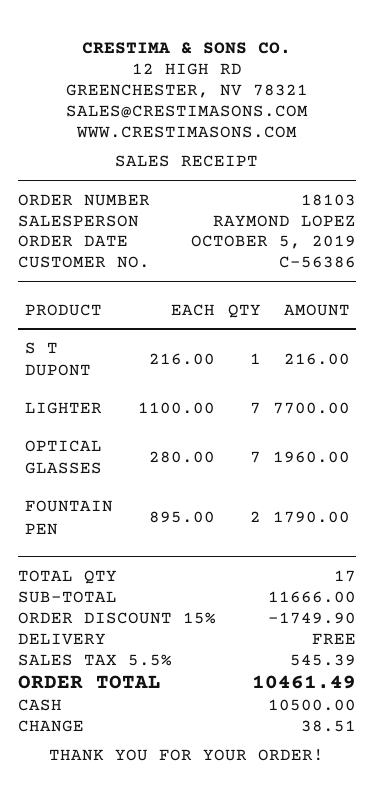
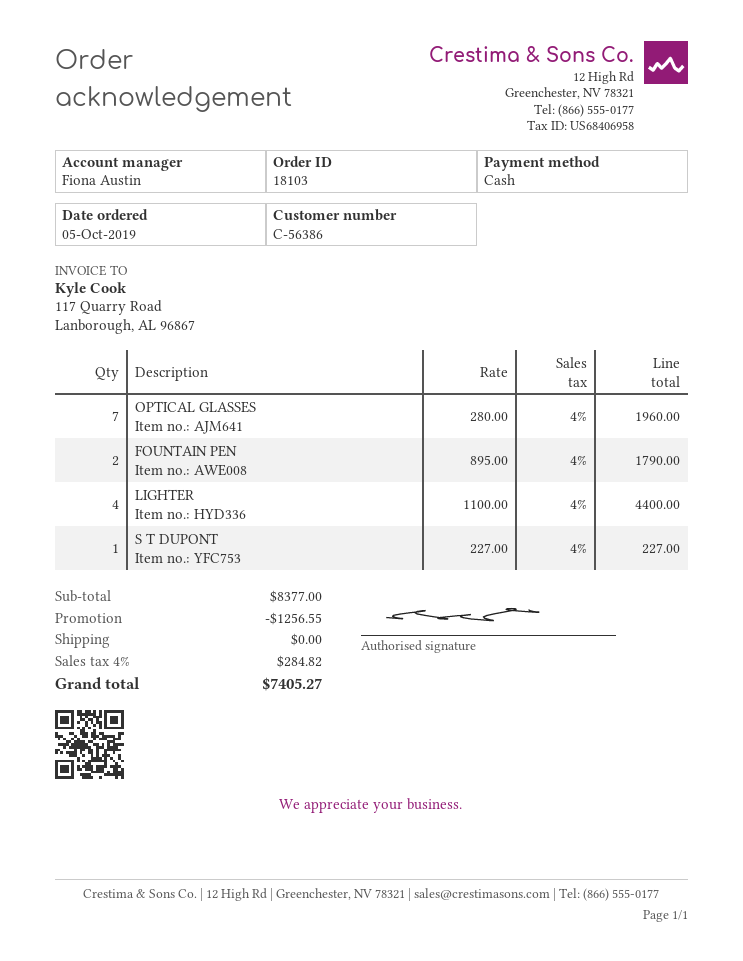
sales rep: RAYMOND LOPEZ -> Fiona Austin
S T DUPONT: 1 x 216.00 = 216.00 -> 1 x 227.00 = 227.00
LIGHTER: 7 x 1100.00 = 7700.00 -> 4 x 1100.00 = 4400.00
subtotal: 11666.00 -> 8377.00
discount: 1749.90 -> 1256.55
tax: 5.5% = 545.39 -> 4% = 284.82
total: 10461.49 -> 7405.27

